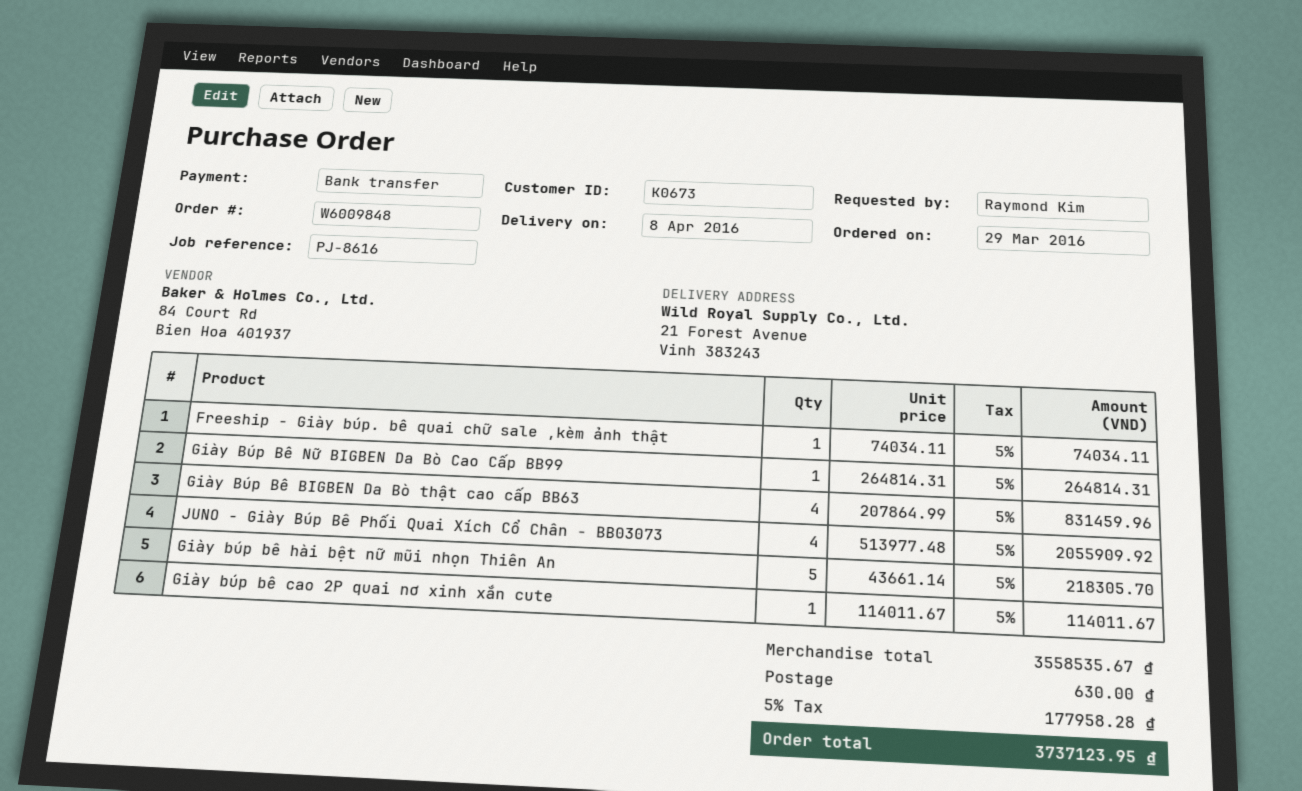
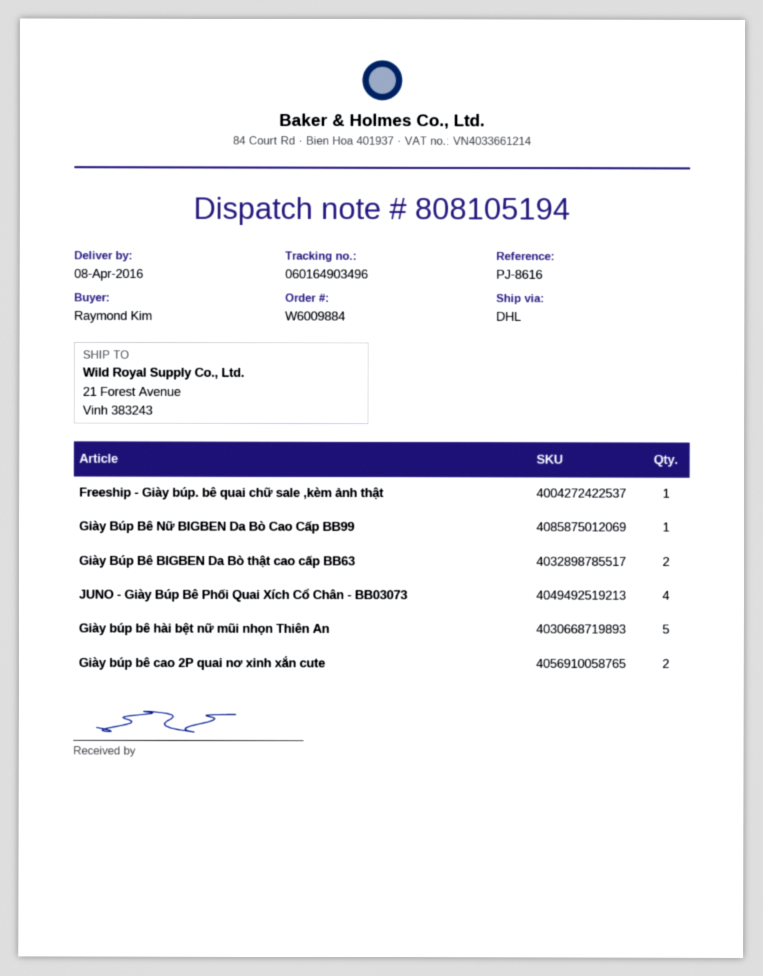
order number: W6009848 -> W6009884
Giày Búp Bê BIGBEN Da Bò thật cao cấp BB63: 4 -> 2
Giày búp bê cao 2P quai nơ xinh xắn cute: 1 -> 2

